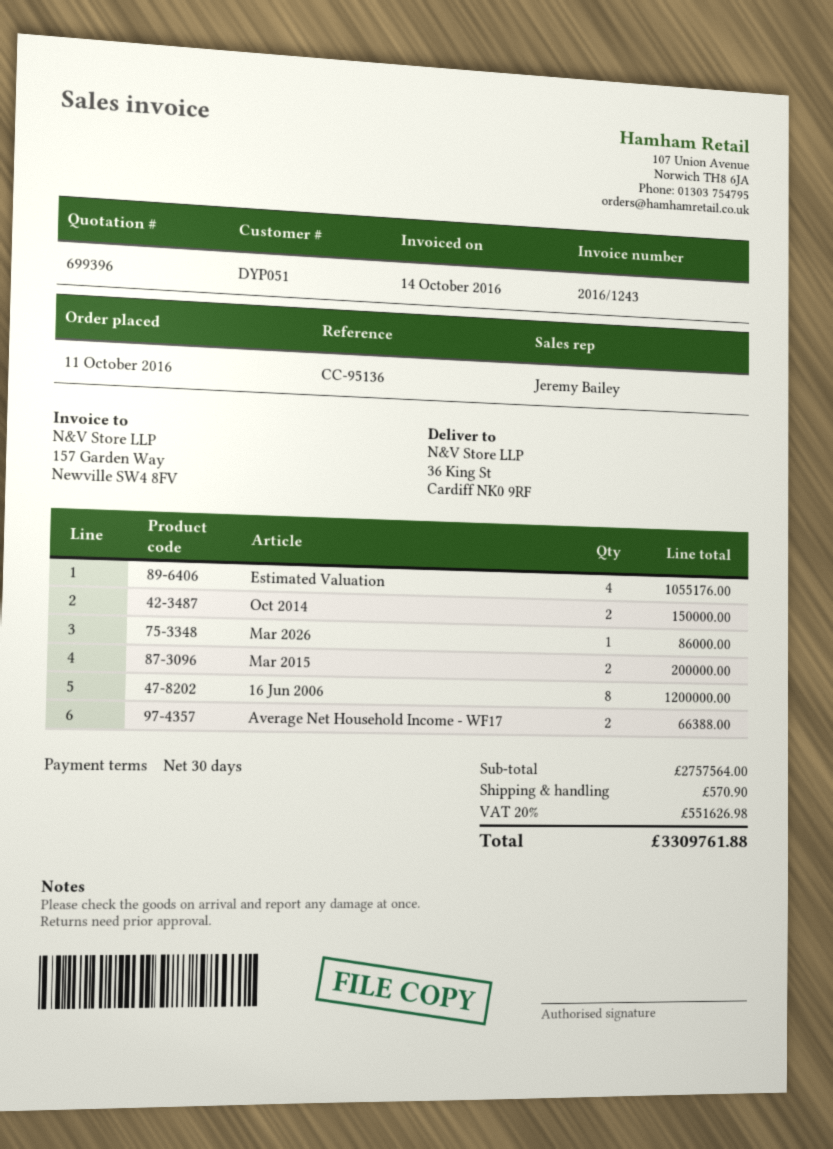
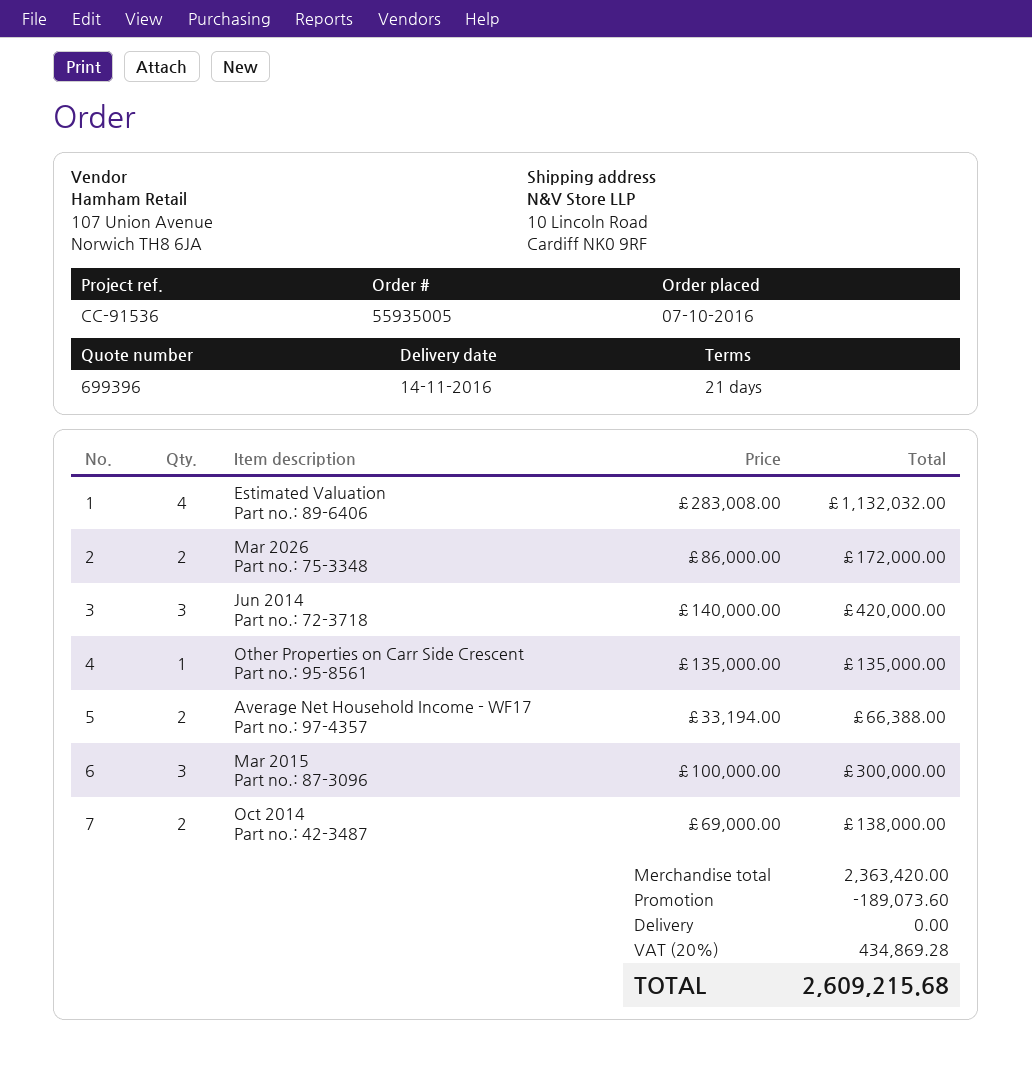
order date: 2016-10-11 -> 2016-10-07
payment terms: 30 days -> 21 days
reference: CC-95136 -> CC-91536
ship to: 36 King St, Cardiff NK0 9RF -> 10 Lincoln Road, Cardiff NK0 9RF
Estimated Valuation: 4 for 1055176.00 -> 4 for 1132032.00
Oct 2014: 2 for 150000.00 -> 2 for 138000.00
Mar 2026: 1 for 86000.00 -> 2 for 172000.00
Mar 2015: 2 for 200000.00 -> 3 for 300000.00
16 Jun 2006: 8 for 1200000.00 -> none
Jun 2014: none -> 3 for 420000.00
Other Properties on Carr Side Crescent: none -> 1 for 135000.00
subtotal: 2757564.00 -> 2363420.00
discount: none -> 189073.60
shipping: 570.90 -> 0.00
tax: 20% = 551626.98 -> 20% = 434869.28
total: 3309761.88 -> 2609215.68

